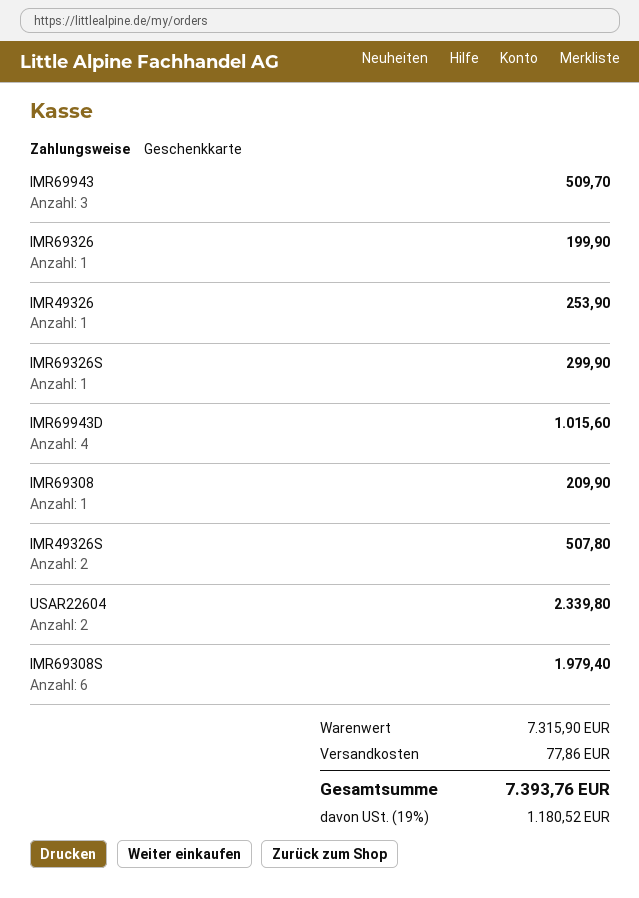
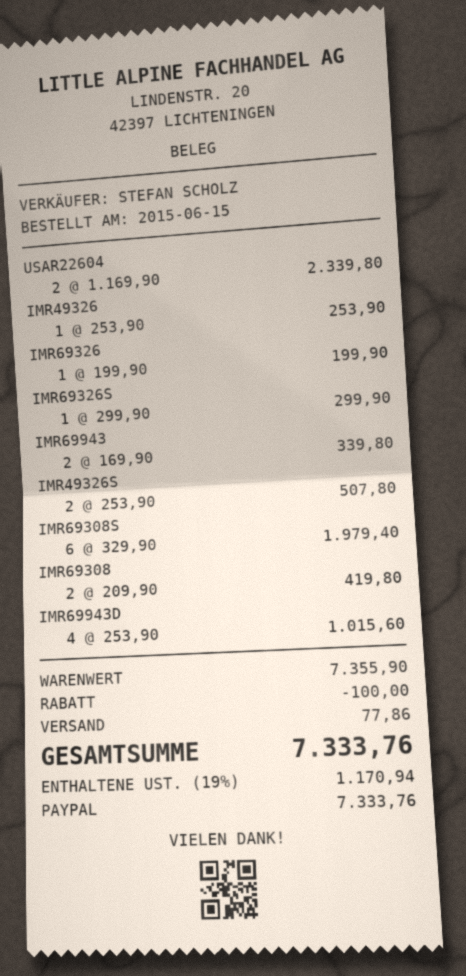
payment method: gift card -> PayPal
IMR69943: 3 for 509.70 -> 2 for 339.80
IMR69308: 1 for 209.90 -> 2 for 419.80
subtotal: 7315.90 -> 7355.90
discount: none -> 100.00
tax: 19% = 1180.52 -> 19% = 1170.94
total: 7393.76 -> 7333.76

